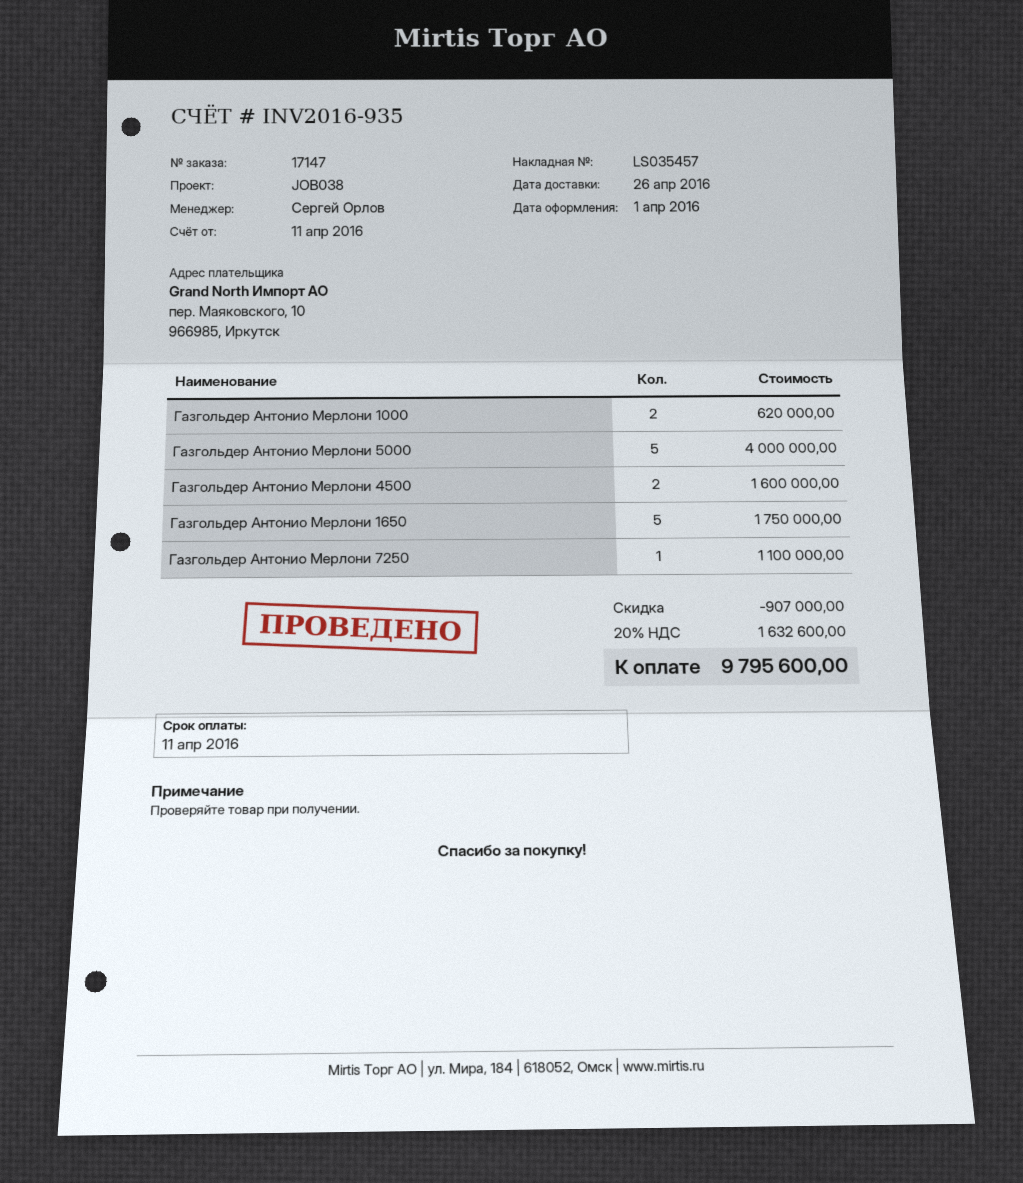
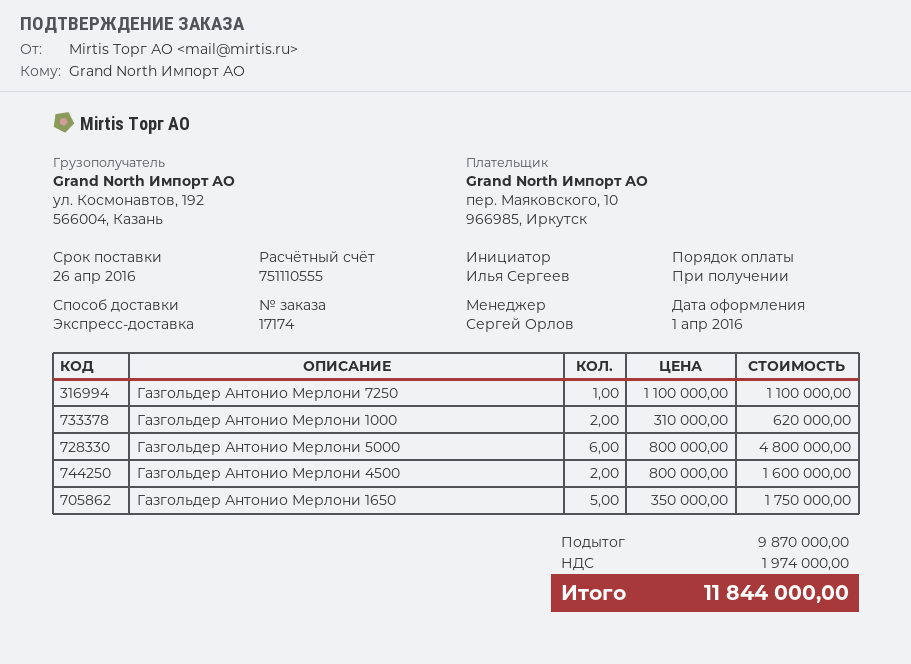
order number: 17147 -> 17174
Газгольдер Антонио Мерлони 5000: 5 for 4000000.00 -> 6 for 4800000.00
discount: 907000.00 -> none
tax: 1632600.00 -> 1974000.00
total: 9795600.00 -> 11844000.00

